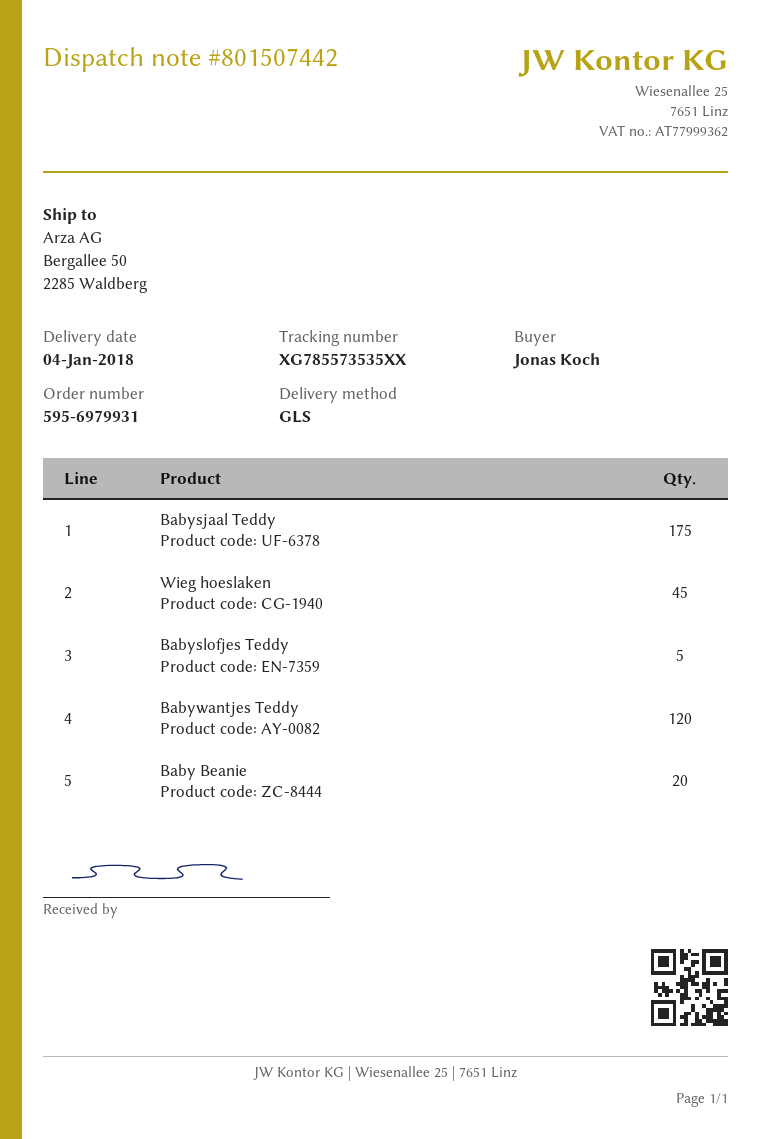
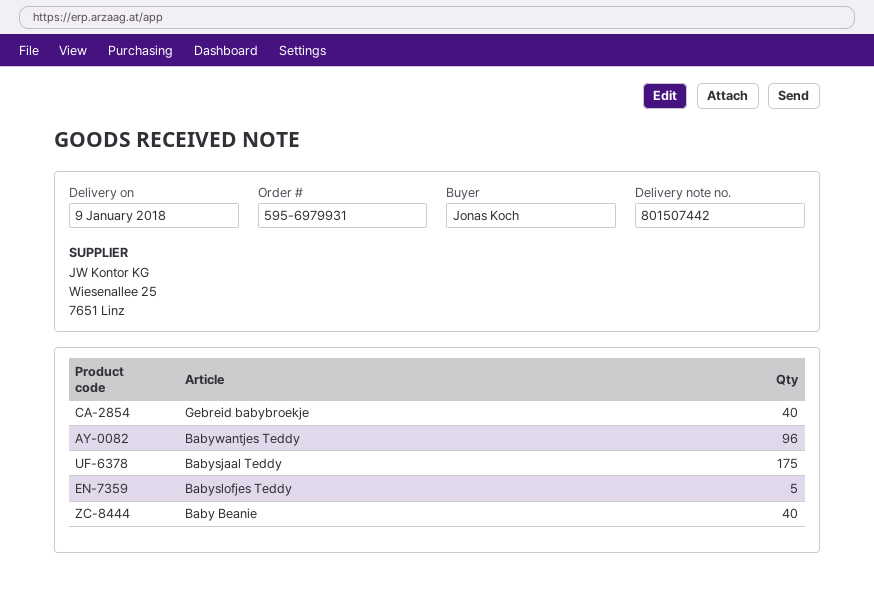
delivery date: 2018-01-04 -> 2018-01-09
Wieg hoeslaken: 45 -> none
Babywantjes Teddy: 120 -> 96
Baby Beanie: 20 -> 40
Gebreid babybroekje: none -> 40

